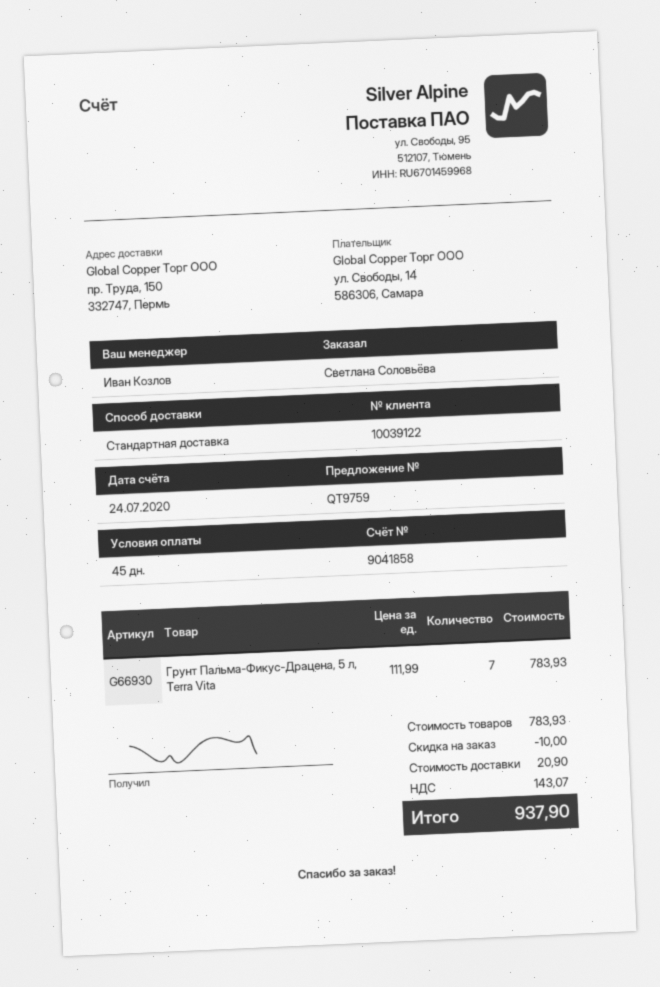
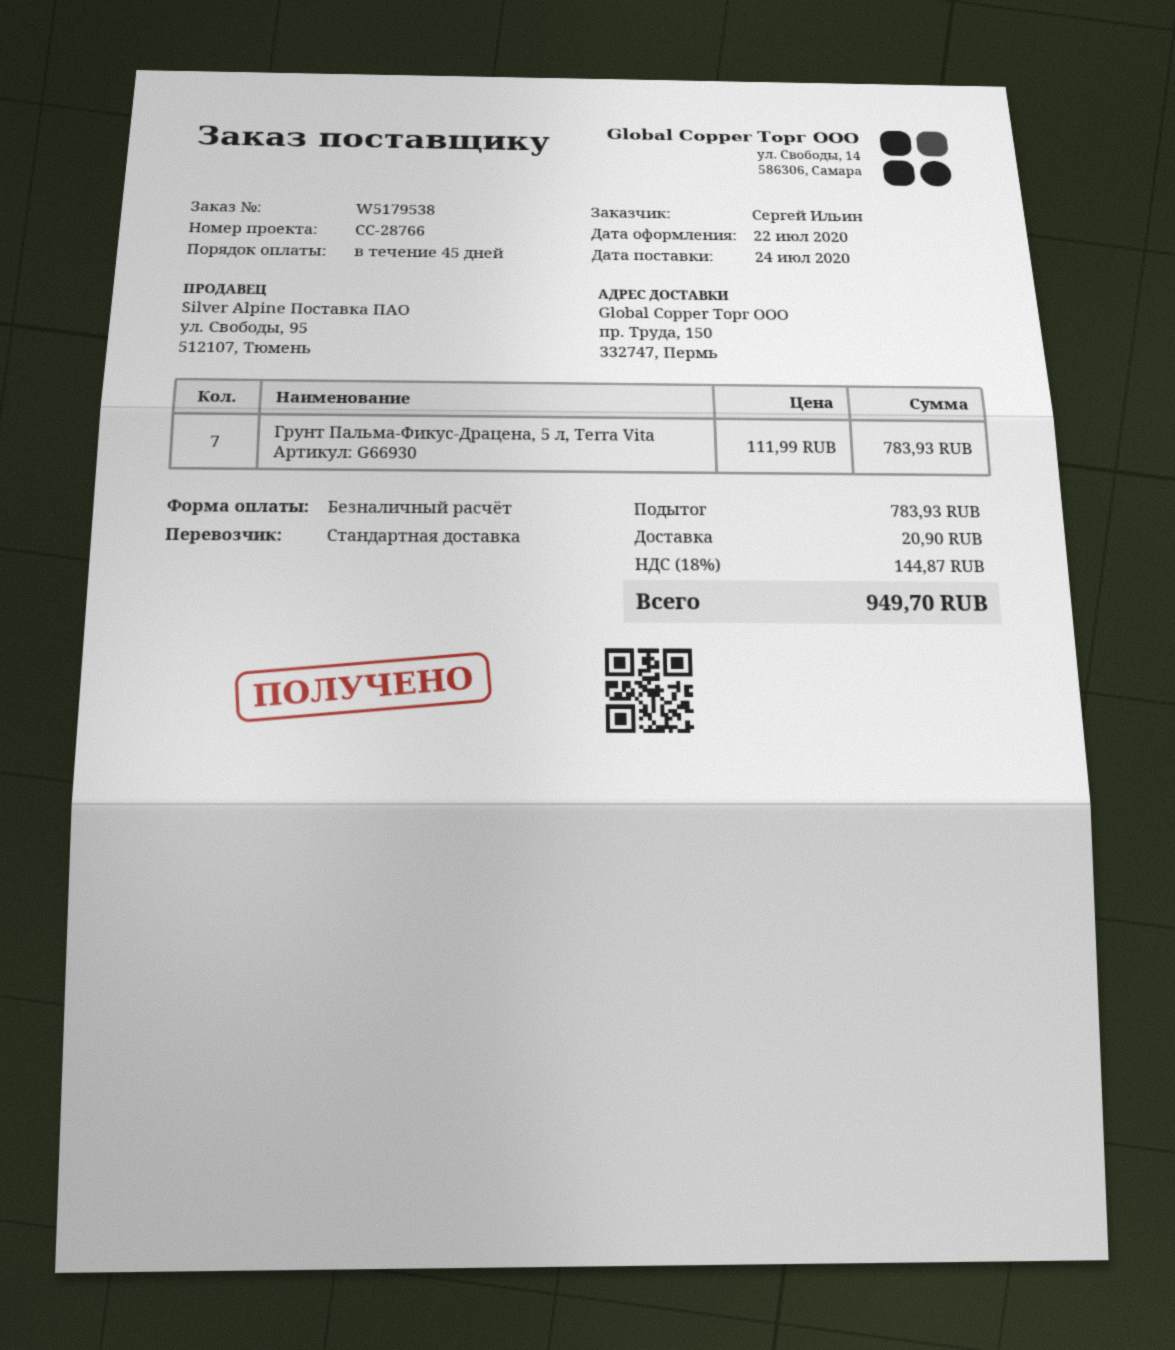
ordered by: Светлана Соловьёва -> Сергей Ильин
discount: 10.00 -> none
tax: 143.07 -> 144.87
total: 937.90 -> 949.70

